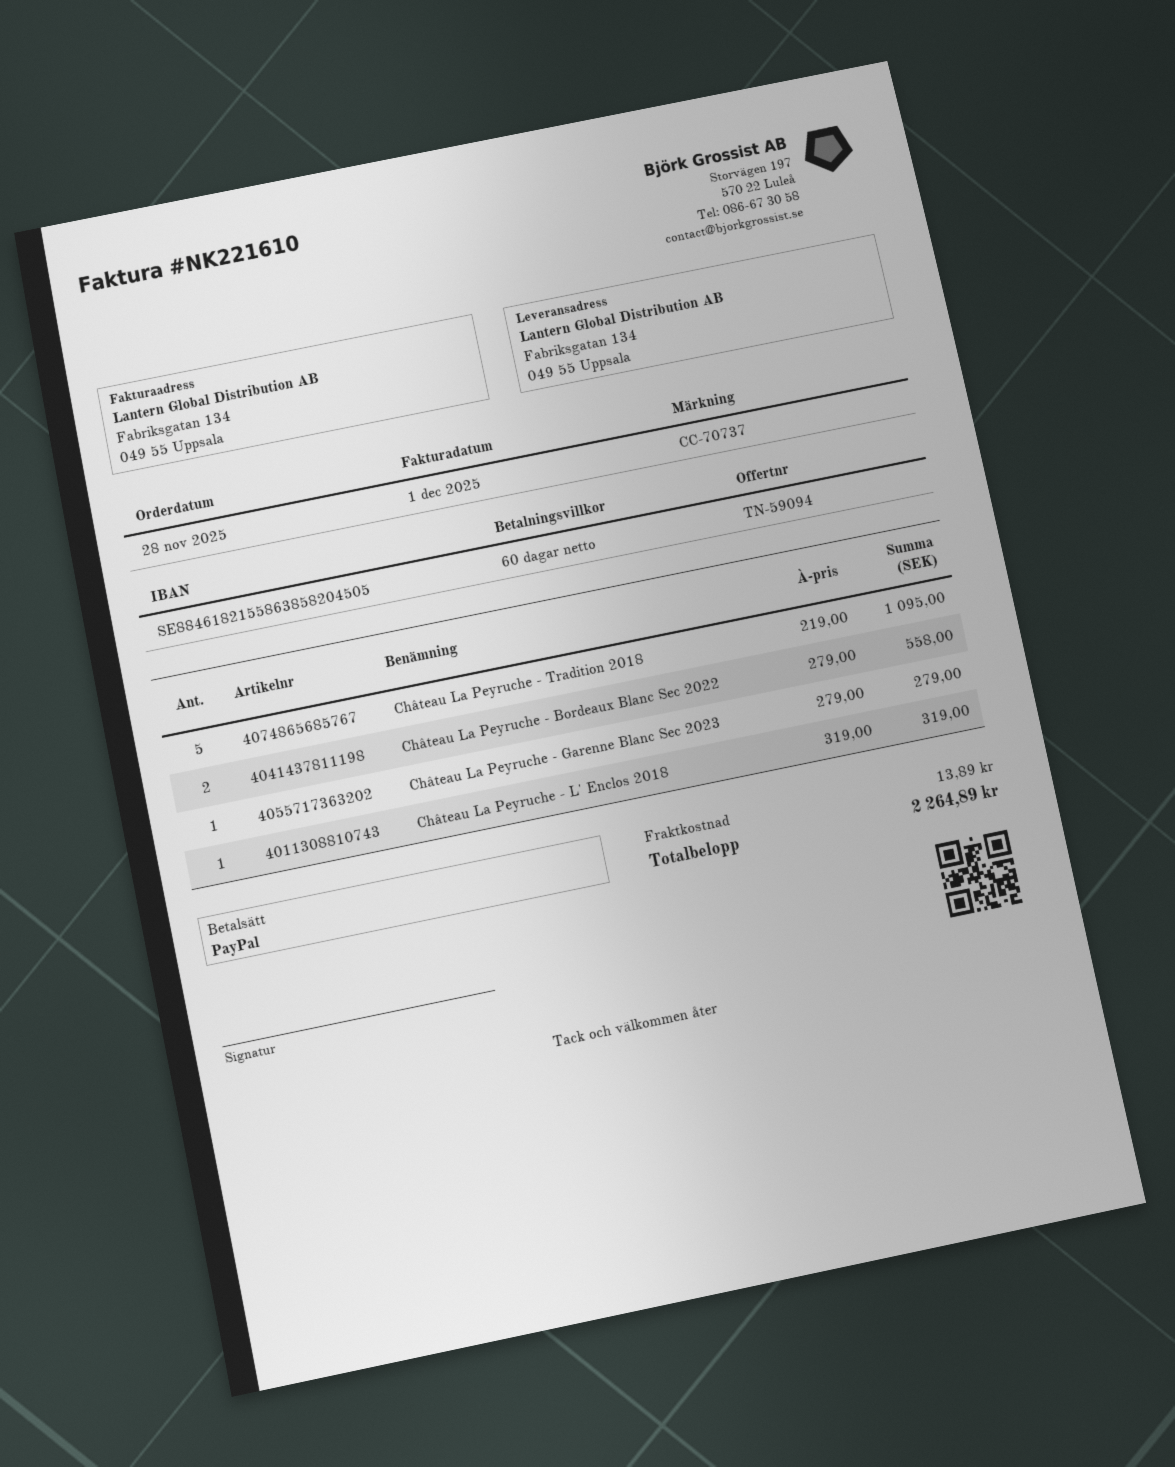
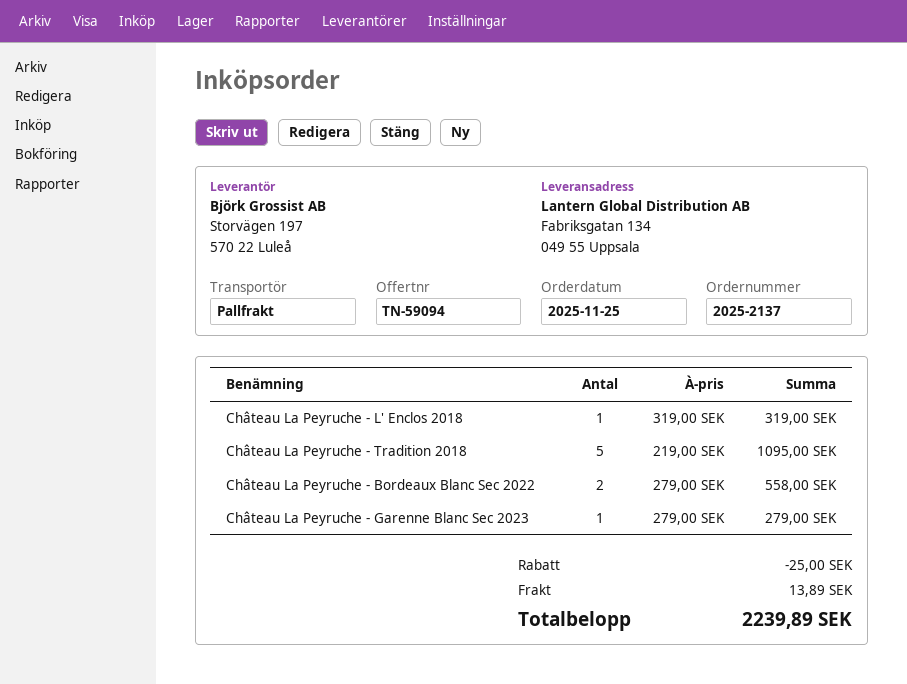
order date: 2025-11-28 -> 2025-11-25
discount: none -> 25.00
total: 2264.89 -> 2239.89

